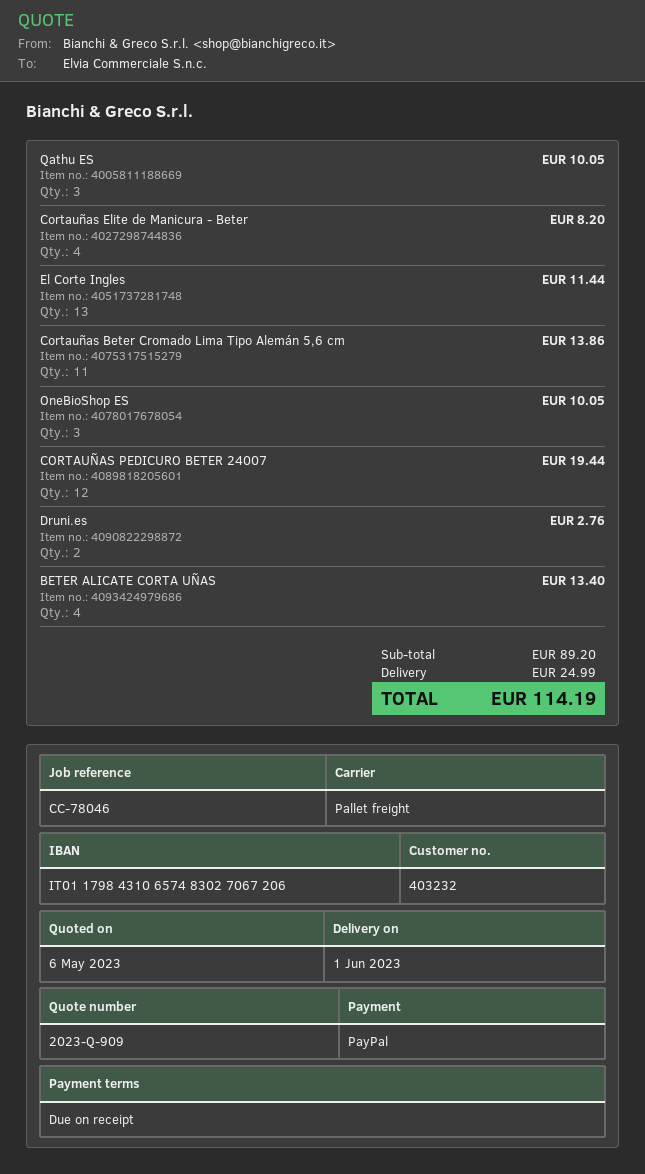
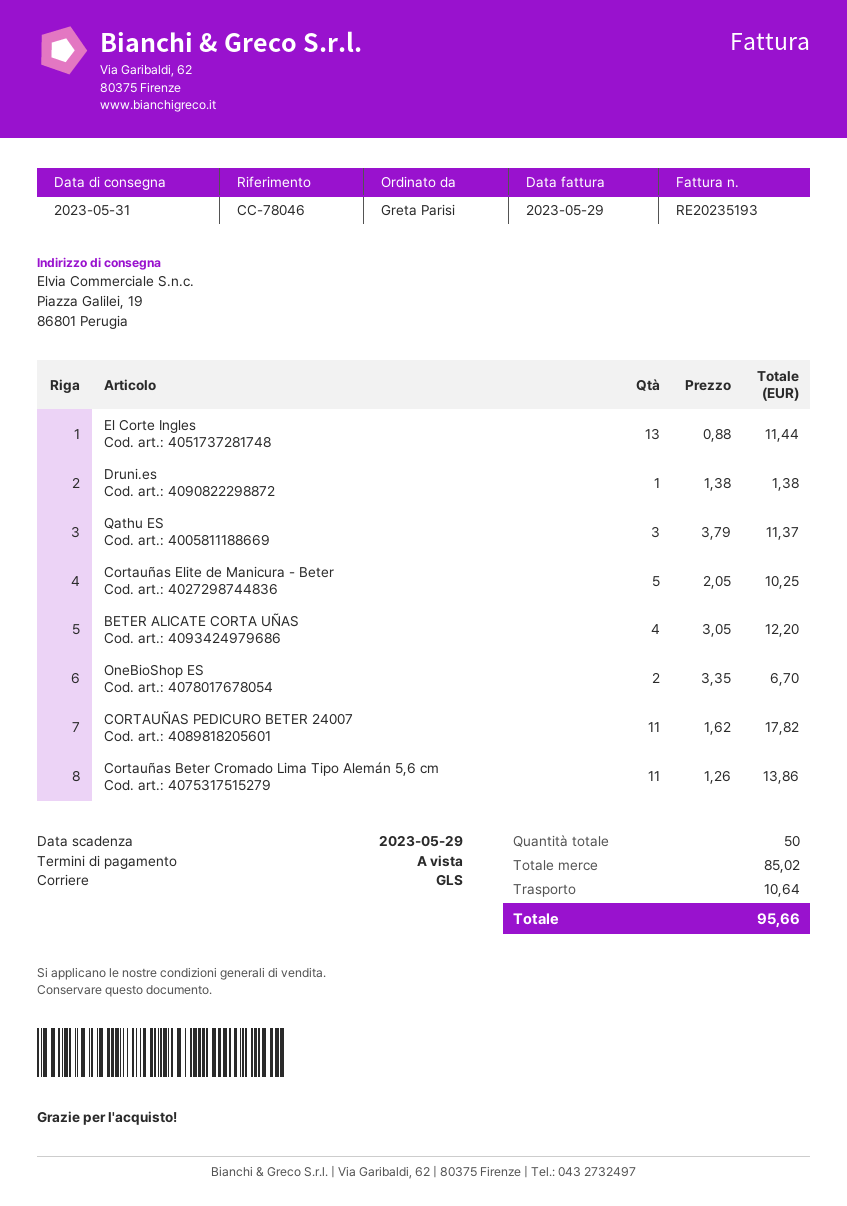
delivery date: 2023-06-01 -> 2023-05-31
shipping method: pallet freight -> GLS
Qathu ES: 3 for 10.05 -> 3 for 11.37
Cortauñas Elite de Manicura - Beter: 4 for 8.20 -> 5 for 10.25
OneBioShop ES: 3 for 10.05 -> 2 for 6.70
CORTAUÑAS PEDICURO BETER 24007: 12 for 19.44 -> 11 for 17.82
Druni.es: 2 for 2.76 -> 1 for 1.38
BETER ALICATE CORTA UÑAS: 4 for 13.40 -> 4 for 12.20
subtotal: 89.20 -> 85.02
shipping: 24.99 -> 10.64
total: 114.19 -> 95.66

